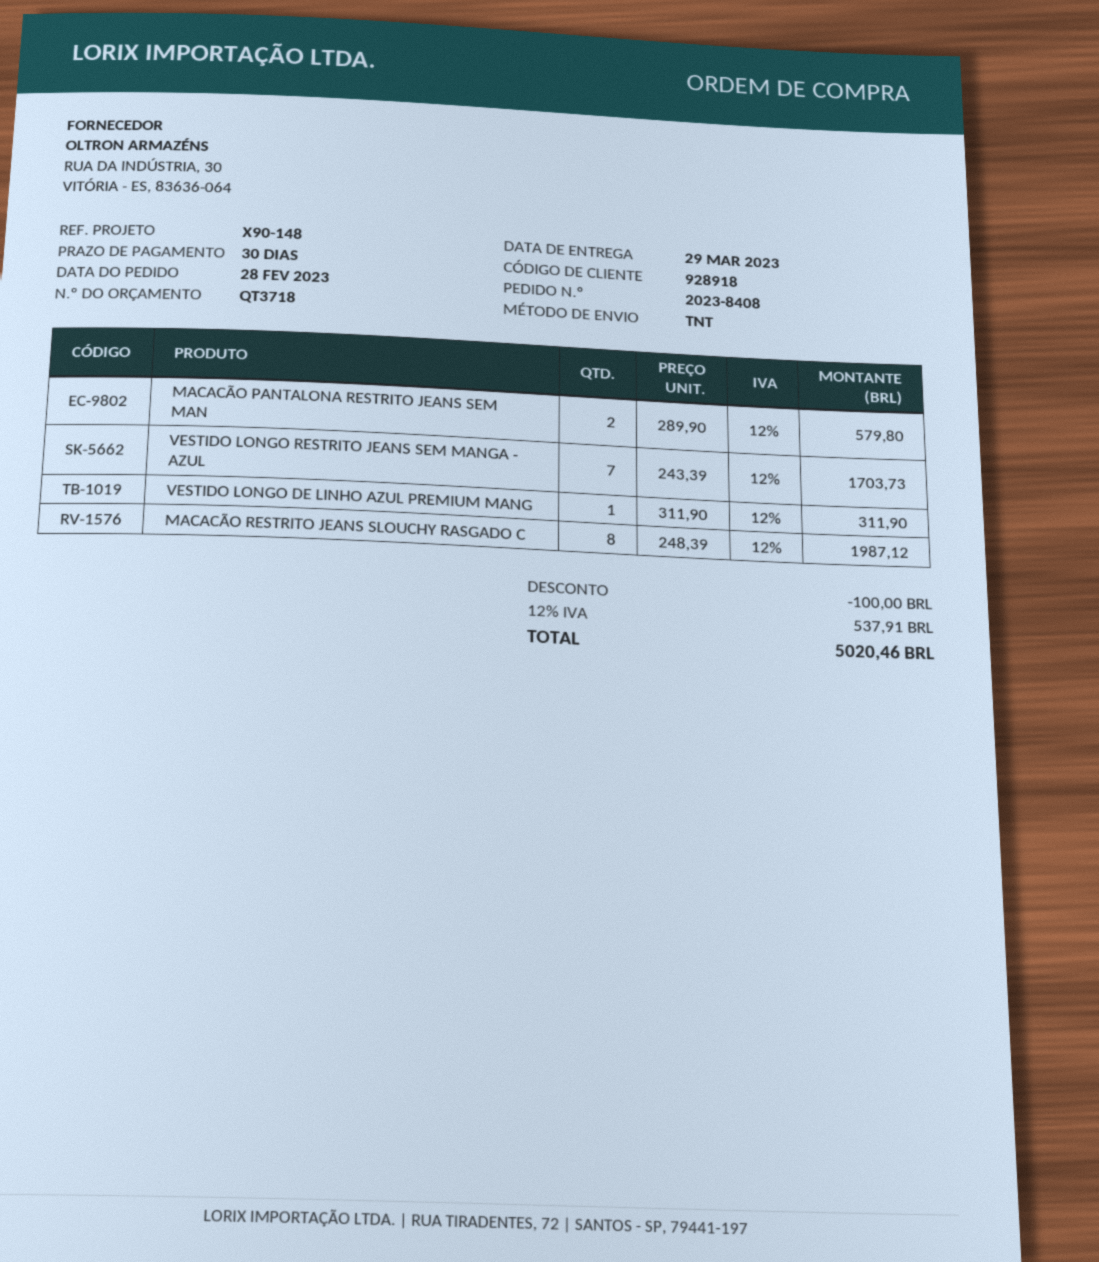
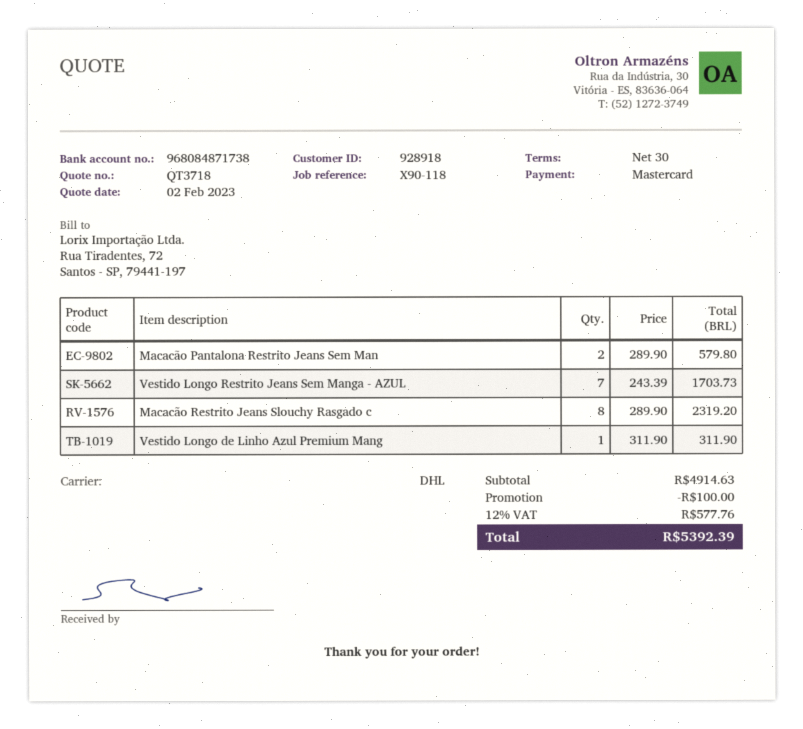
reference: X90-148 -> X90-118
shipping method: TNT -> DHL
MACACÃO RESTRITO JEANS SLOUCHY RASGADO C: 8 x 248.39 = 1987.12 -> 8 x 289.90 = 2319.20
tax: 12% = 537.91 -> 12% = 577.76
total: 5020.46 -> 5392.39

